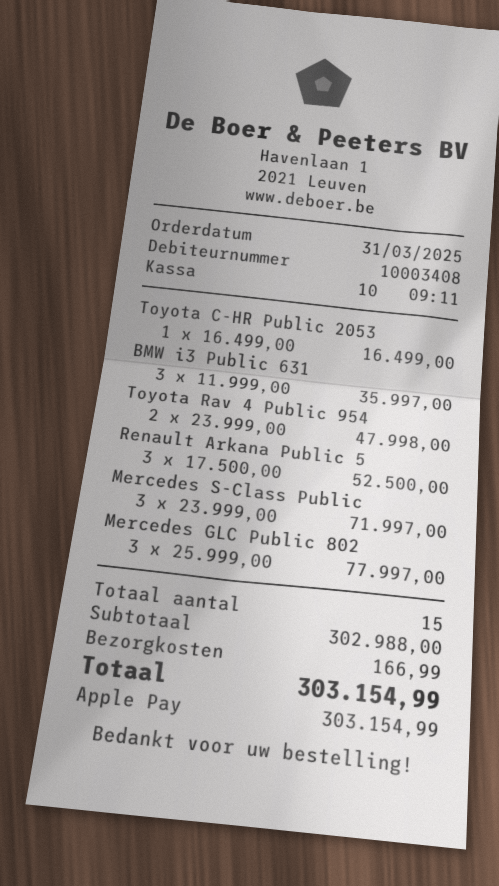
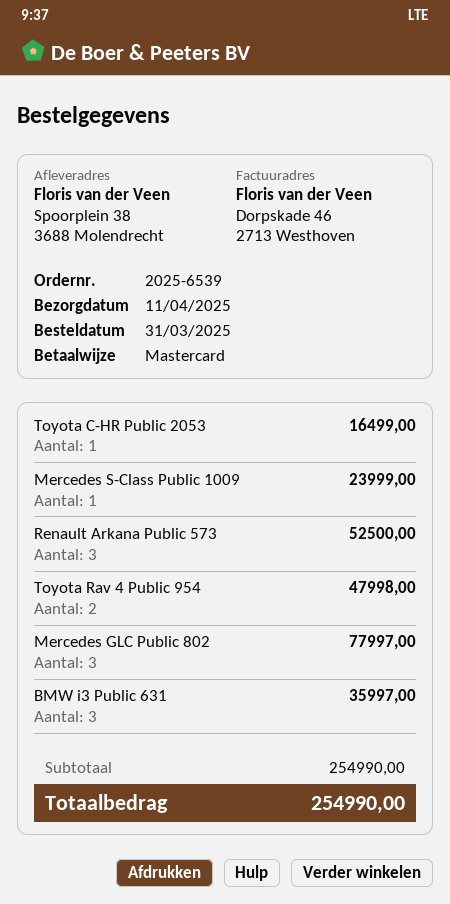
payment method: Apple Pay -> Mastercard
Mercedes S-Class Public: 3 for 71997.00 -> 1 for 23999.00
subtotal: 302988.00 -> 254990.00
shipping: 166.99 -> none
total: 303154.99 -> 254990.00

